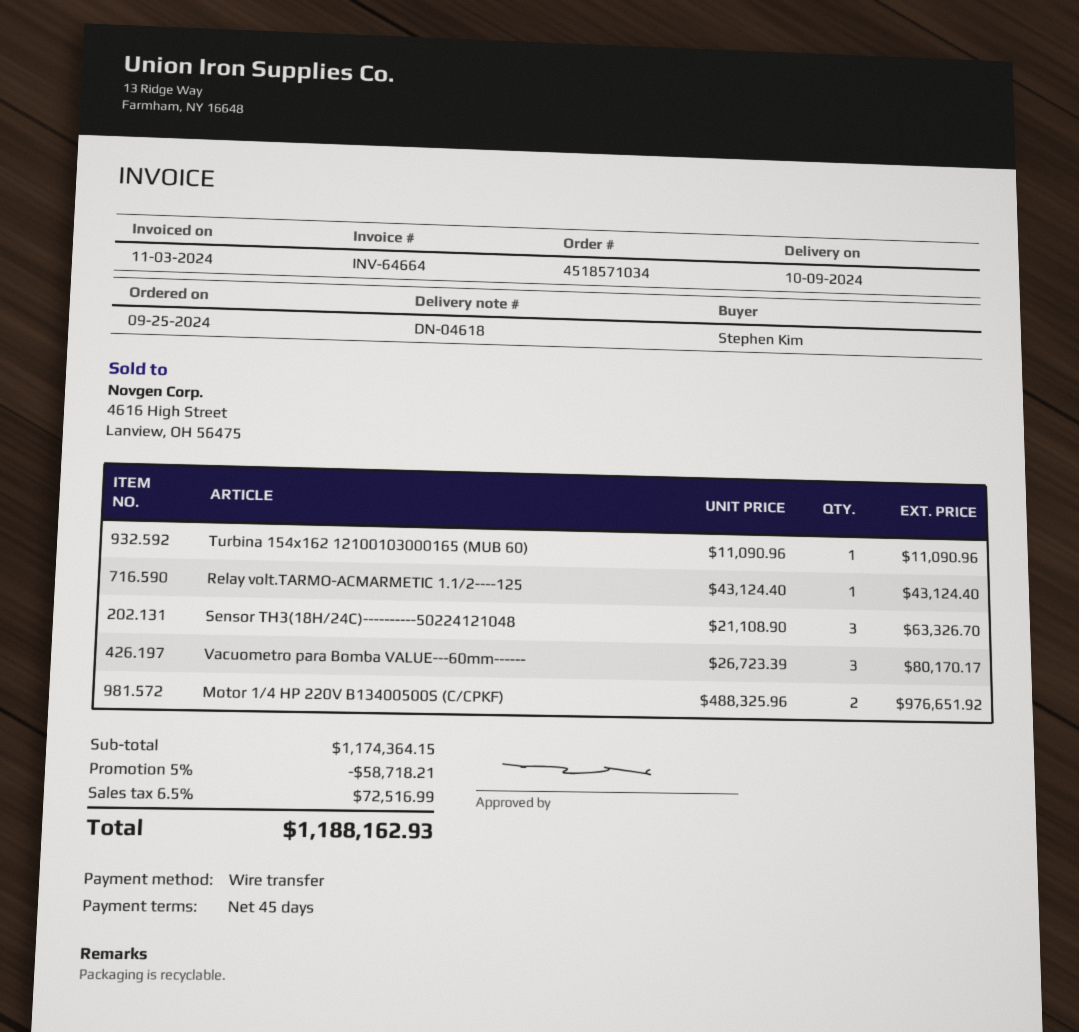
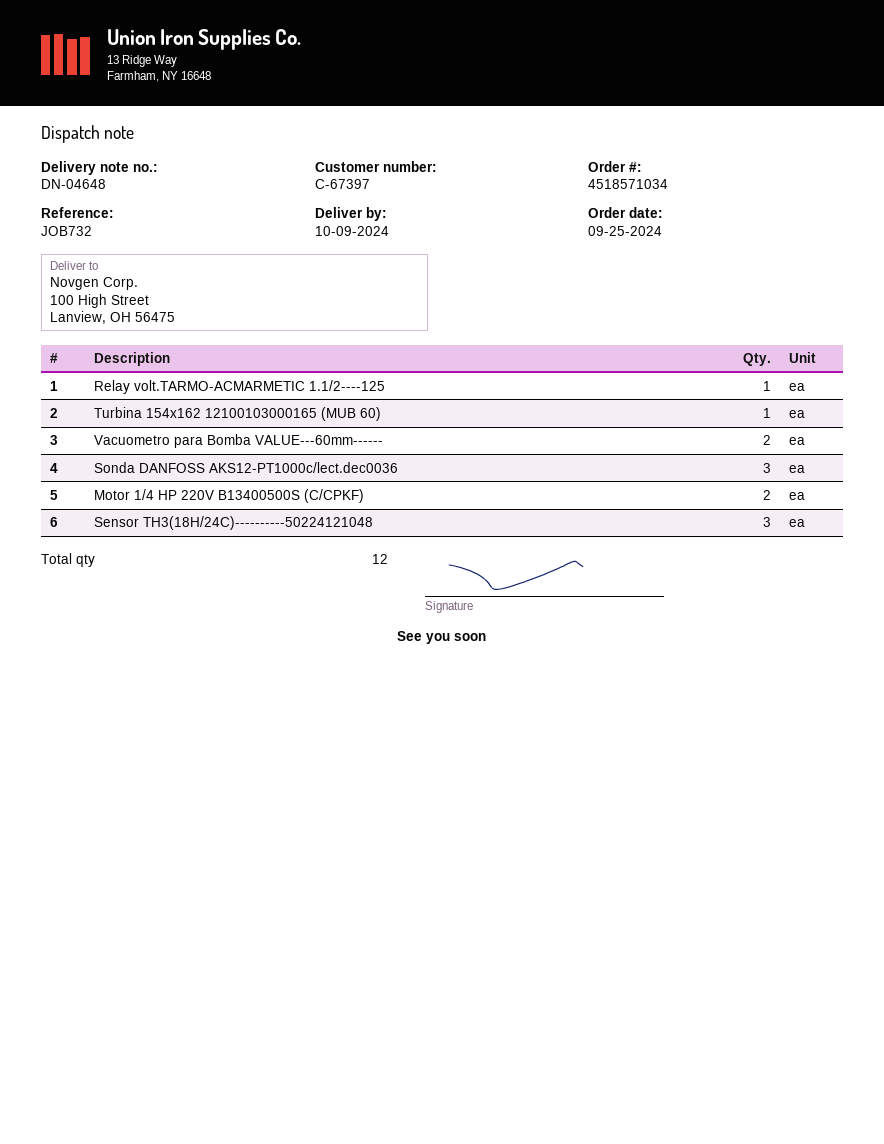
delivery note number: DN-04618 -> DN-04648
Vacuometro para Bomba VALUE---60mm------: 3 -> 2
Sonda DANFOSS AKS12-PT1000c/lect.dec0036: none -> 3

